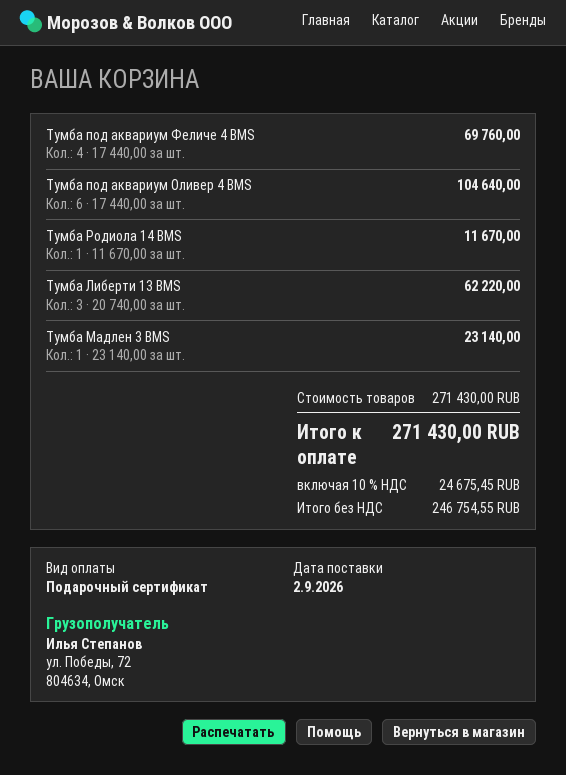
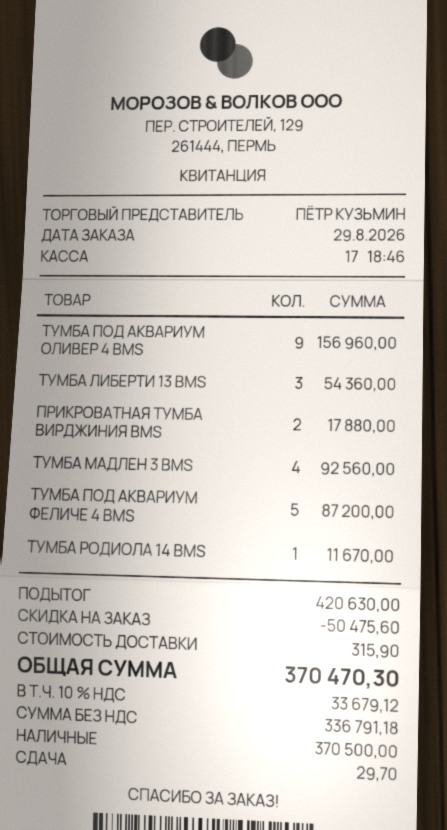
payment method: gift card -> cash
Тумба под аквариум Феличе 4 BMS: 4 for 69760.00 -> 5 for 87200.00
Тумба под аквариум Оливер 4 BMS: 6 for 104640.00 -> 9 for 156960.00
Тумба Либерти 13 BMS: 3 for 62220.00 -> 3 for 54360.00
Тумба Мадлен 3 BMS: 1 for 23140.00 -> 4 for 92560.00
ПРИКРОВАТНАЯ ТУМБА ВИРДЖИНИЯ BMS: none -> 2 for 17880.00
subtotal: 271430.00 -> 420630.00
discount: none -> 50475.60
shipping: none -> 315.90
net: 246754.55 -> 336791.18
tax: 10% = 24675.45 -> 10% = 33679.12
total: 271430.00 -> 370470.30

